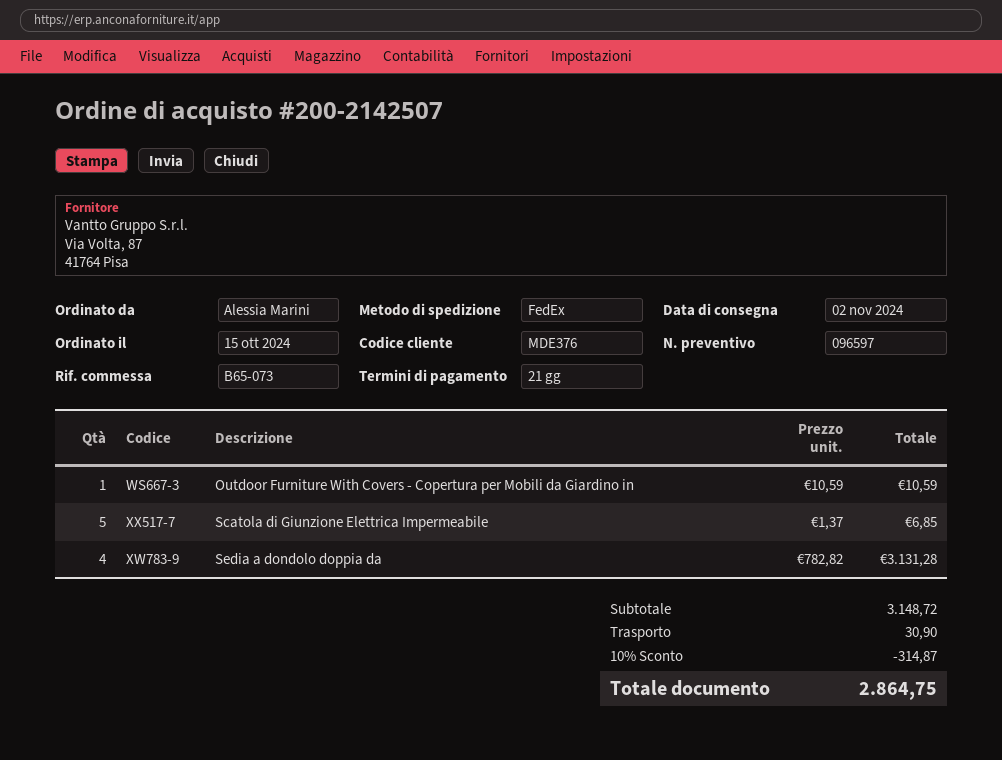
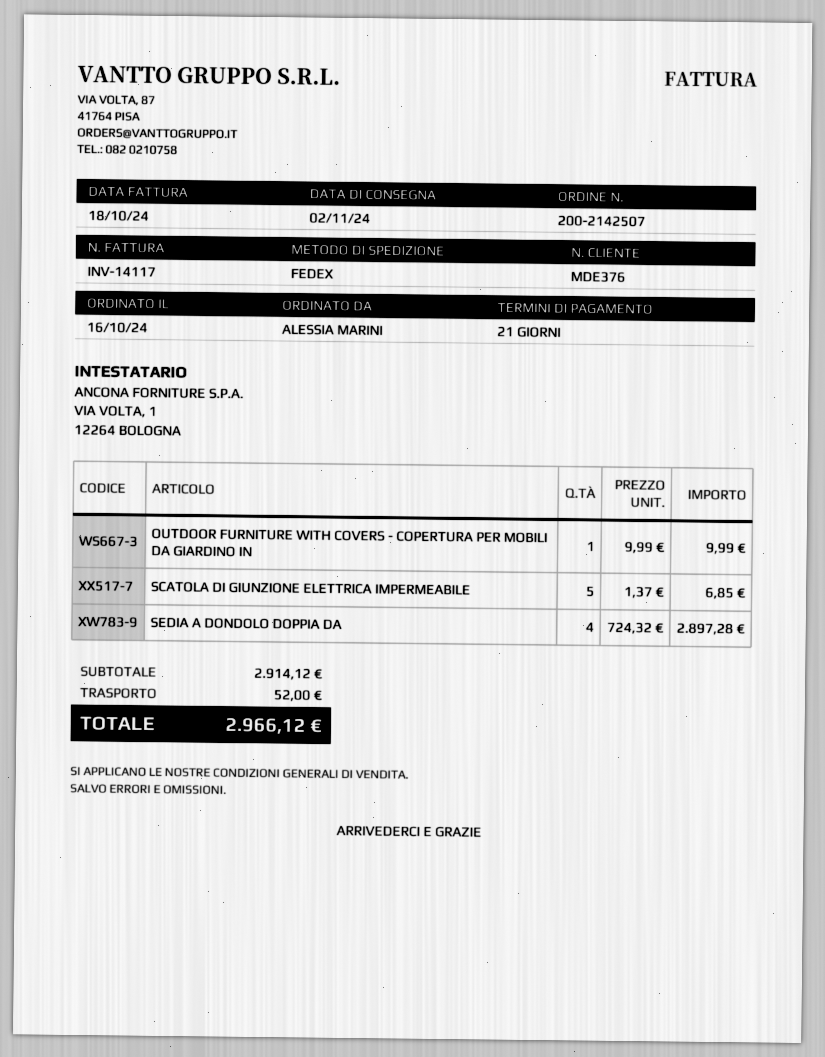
order date: 2024-10-15 -> 2024-10-16
Outdoor Furniture With Covers - Copertura per Mobili da Giardino in: 1 x 10.59 = 10.59 -> 1 x 9.99 = 9.99
Sedia a dondolo doppia da: 4 x 782.82 = 3131.28 -> 4 x 724.32 = 2897.28
subtotal: 3148.72 -> 2914.12
discount: 10% = 314.87 -> none
shipping: 30.90 -> 52.00
total: 2864.75 -> 2966.12

